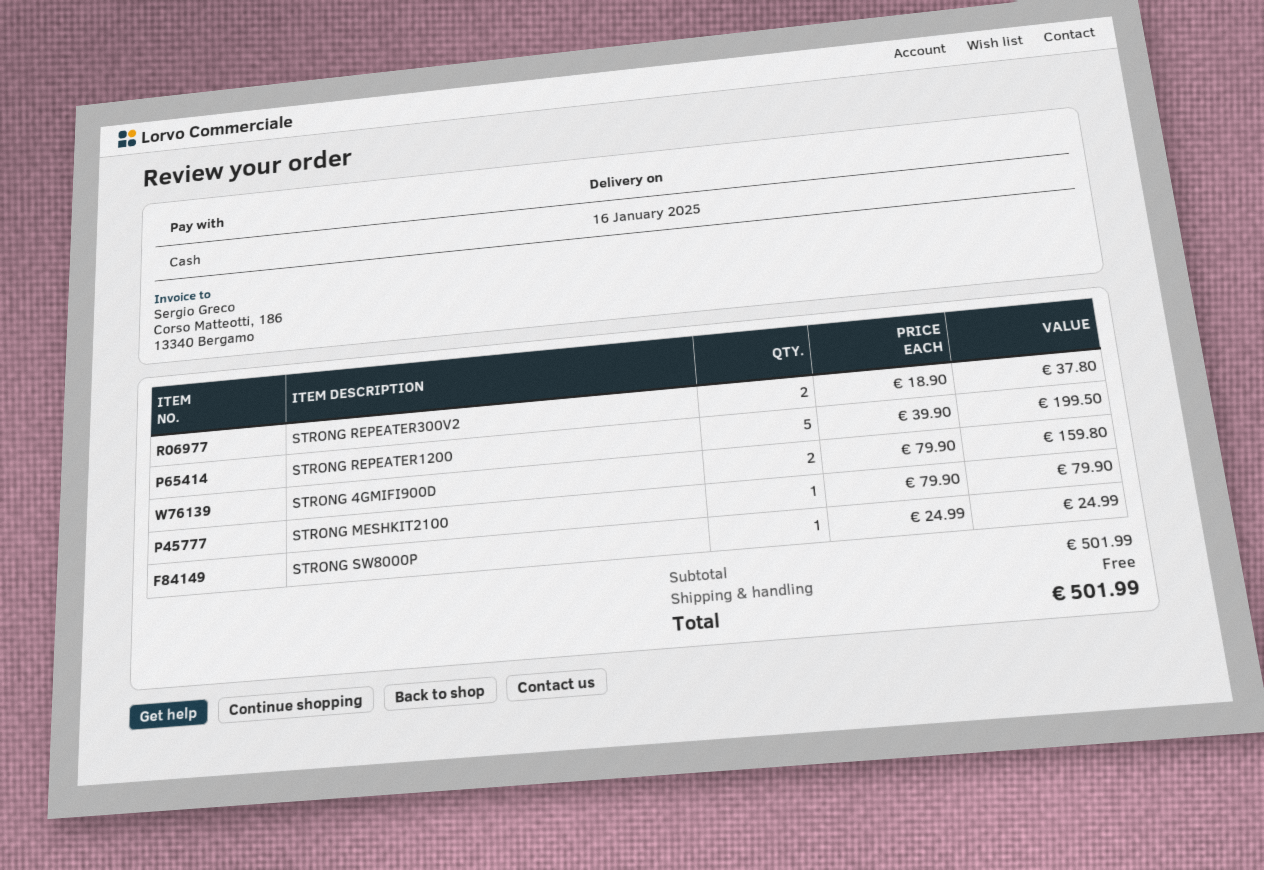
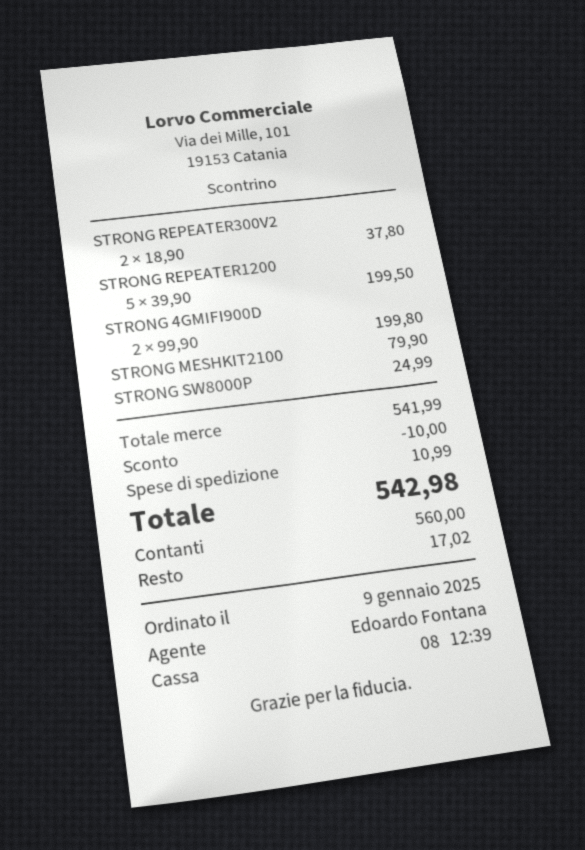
STRONG 4GMIFI900D: 2 x 79.90 = 159.80 -> 2 x 99.90 = 199.80
subtotal: 501.99 -> 541.99
discount: none -> 10.00
shipping: 0.00 -> 10.99
total: 501.99 -> 542.98

